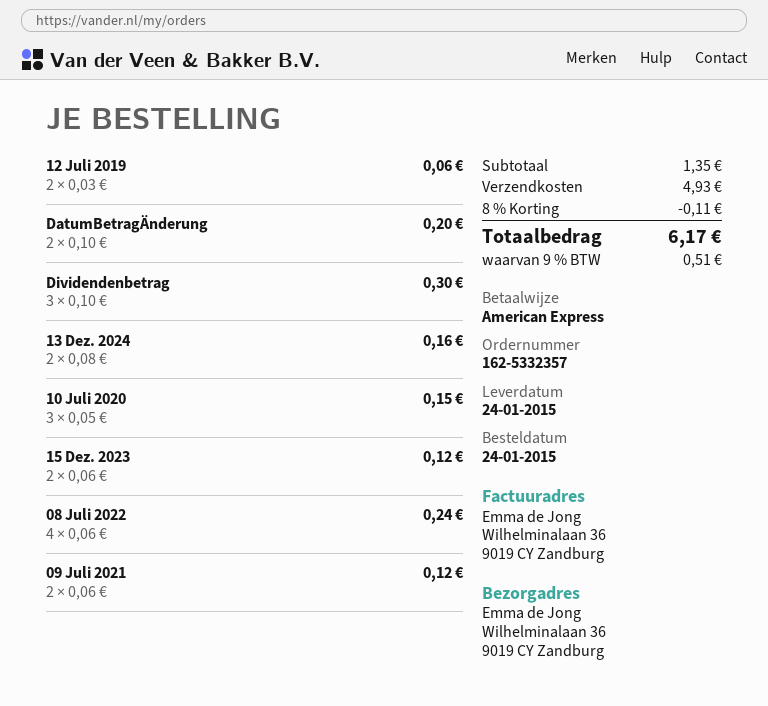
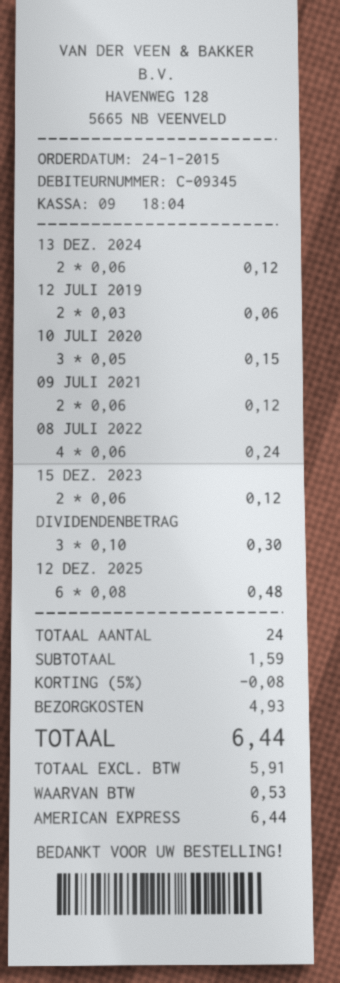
DatumBetragÄnderung: 2 x 0.10 = 0.20 -> none
13 Dez. 2024: 2 x 0.08 = 0.16 -> 2 x 0.06 = 0.12
12 DEZ. 2025: none -> 6 x 0.08 = 0.48
subtotal: 1.35 -> 1.59
discount: 8% = 0.11 -> 5% = 0.08
tax: 0.51 -> 0.53
total: 6.17 -> 6.44

